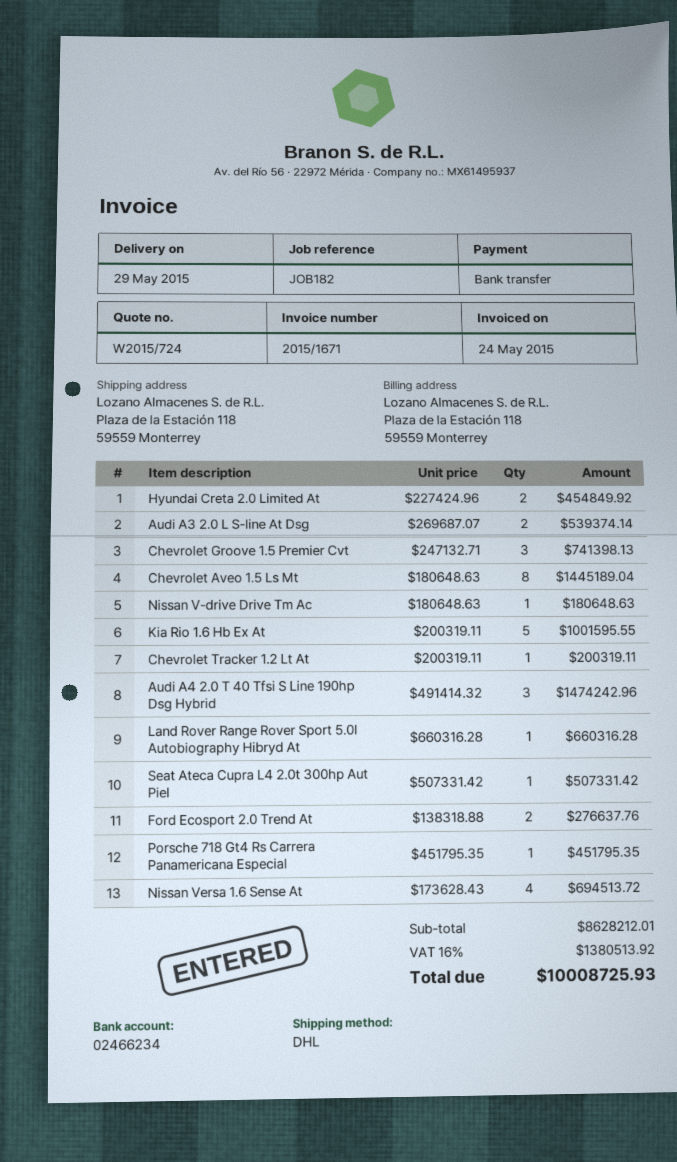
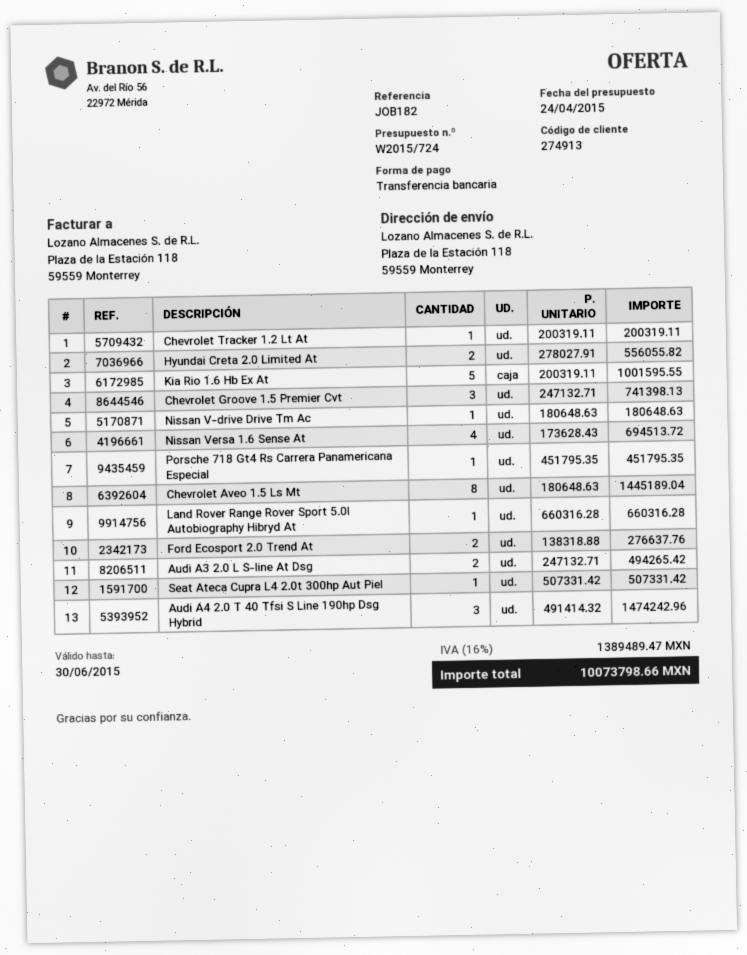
Hyundai Creta 2.0 Limited At: 2 x 227424.96 = 454849.92 -> 2 x 278027.91 = 556055.82
Audi A3 2.0 L S-line At Dsg: 2 x 269687.07 = 539374.14 -> 2 x 247132.71 = 494265.42
tax: 16% = 1380513.92 -> 16% = 1389489.47
total: 10008725.93 -> 10073798.66

